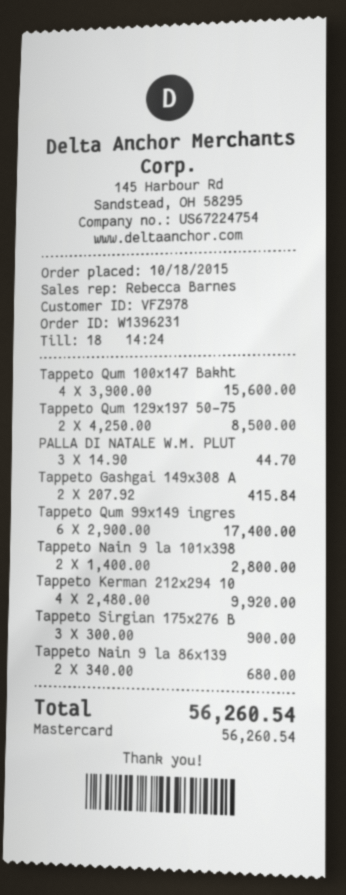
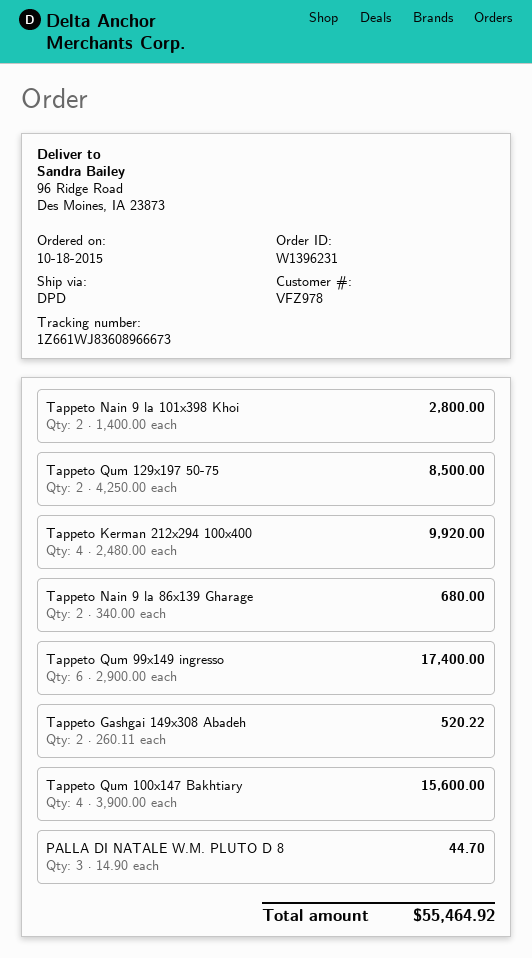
Tappeto Gashgai 149x308 A: 2 x 207.92 = 415.84 -> 2 x 260.11 = 520.22
Tappeto Sirgian 175x276 B: 3 x 300.00 = 900.00 -> none
total: 56260.54 -> 55464.92

